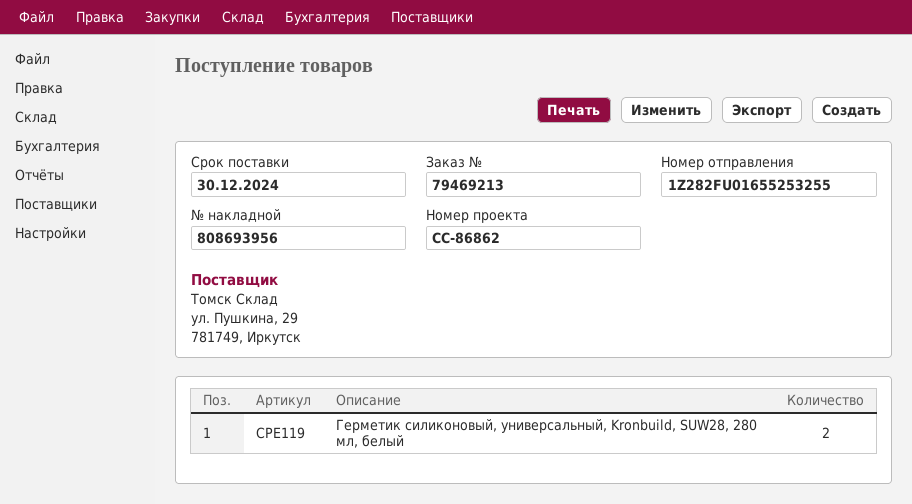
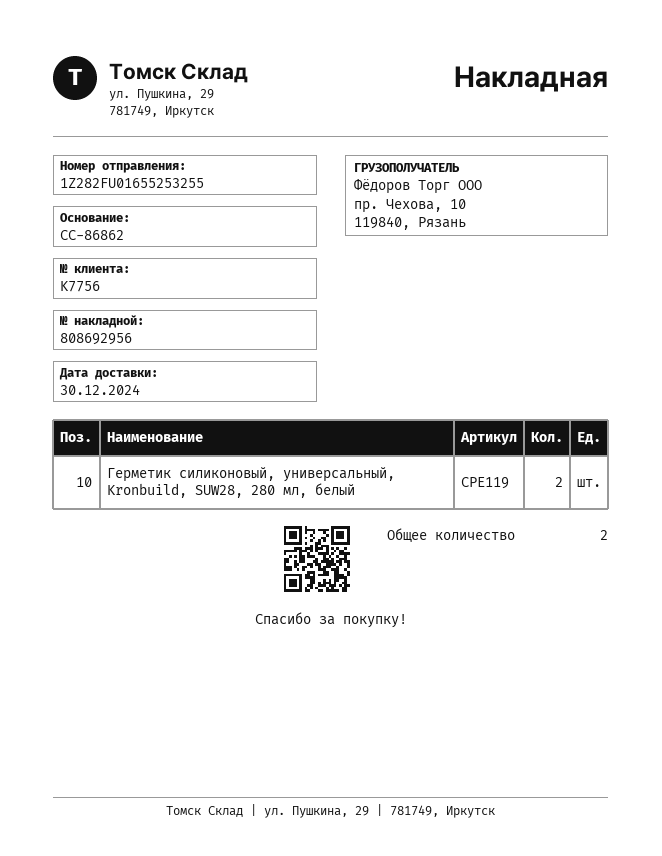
delivery note number: 808693956 -> 808692956

